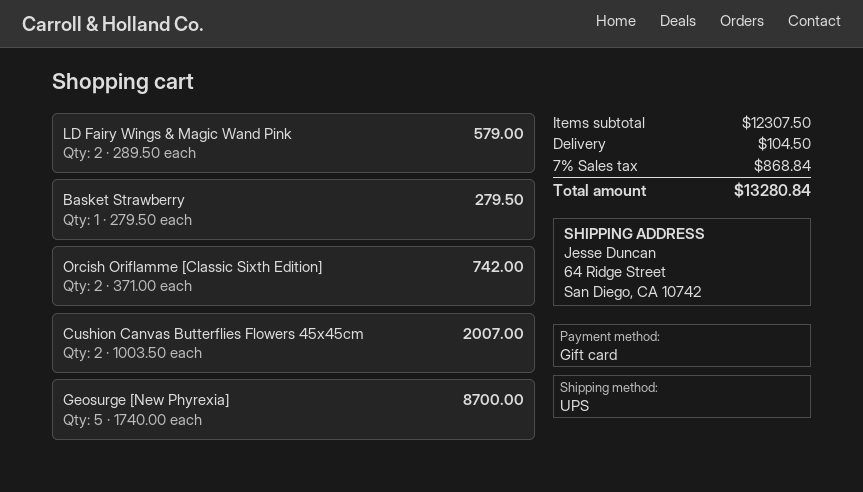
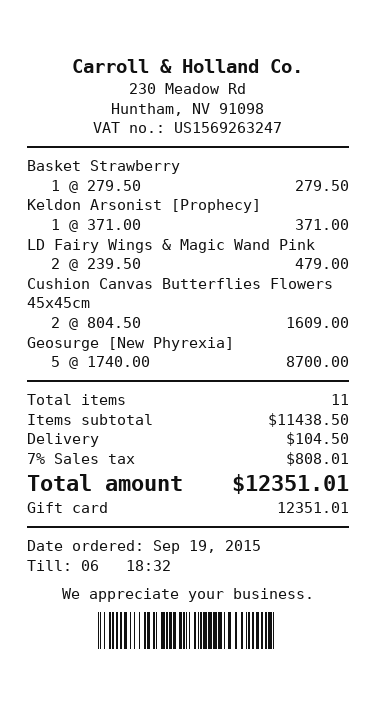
LD Fairy Wings & Magic Wand Pink: 2 x 289.50 = 579.00 -> 2 x 239.50 = 479.00
Orcish Oriflamme [Classic Sixth Edition]: 2 x 371.00 = 742.00 -> none
Cushion Canvas Butterflies Flowers 45x45cm: 2 x 1003.50 = 2007.00 -> 2 x 804.50 = 1609.00
Keldon Arsonist [Prophecy]: none -> 1 x 371.00 = 371.00
subtotal: 12307.50 -> 11438.50
tax: 7% = 868.84 -> 7% = 808.01
total: 13280.84 -> 12351.01

